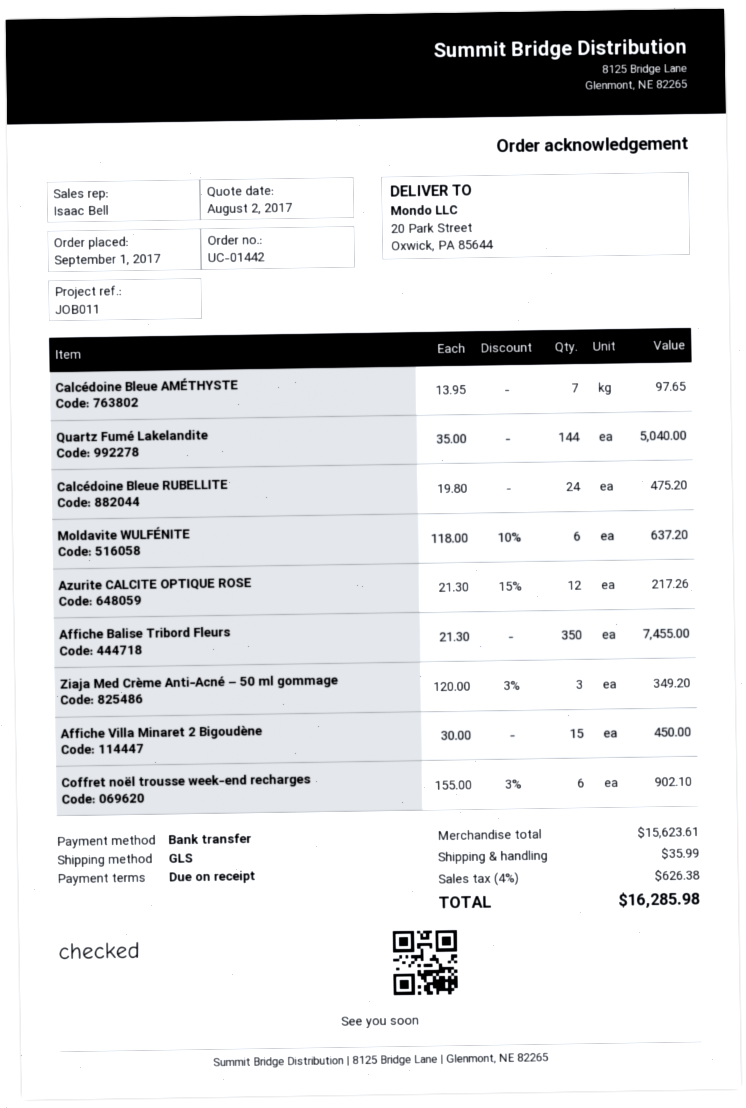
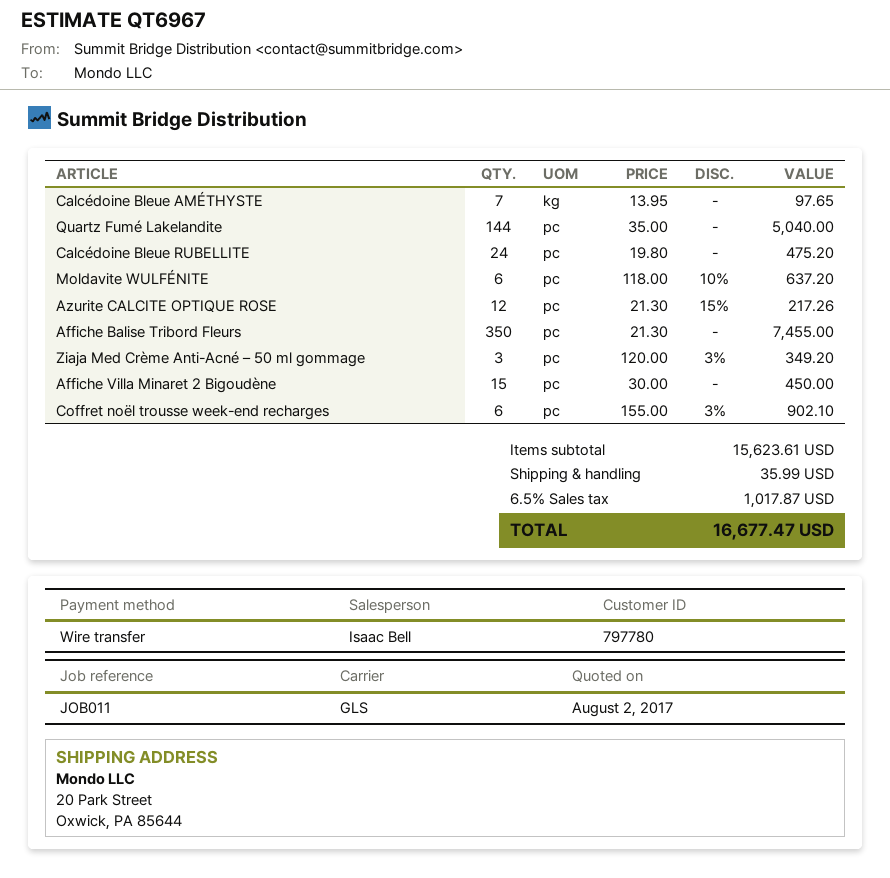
tax: 4% = 626.38 -> 6.5% = 1017.87
total: 16285.98 -> 16677.47

